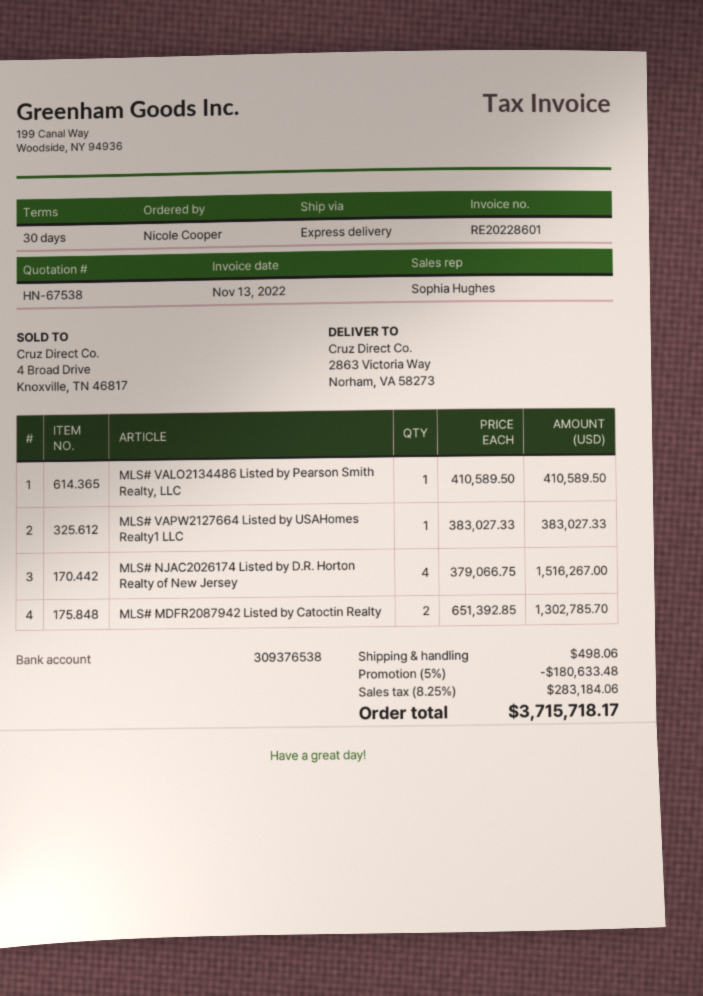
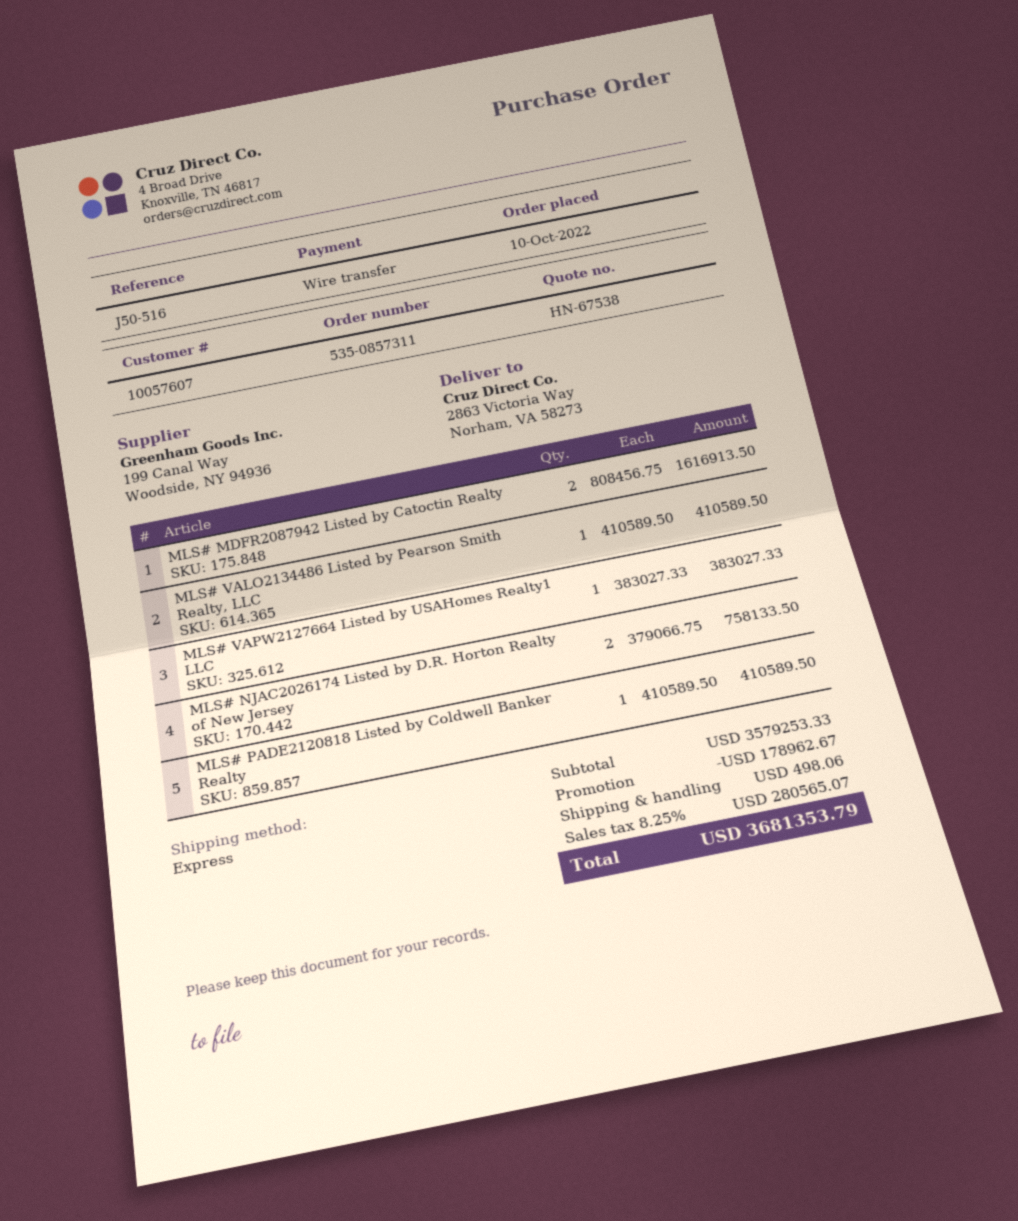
MLS# NJAC2026174 Listed by D.R. Horton Realty of New Jersey: 4 x 379066.75 = 1516267.00 -> 2 x 379066.75 = 758133.50
MLS# MDFR2087942 Listed by Catoctin Realty: 2 x 651392.85 = 1302785.70 -> 2 x 808456.75 = 1616913.50
MLS# PADE2120818 Listed by Coldwell Banker Realty: none -> 1 x 410589.50 = 410589.50
discount: 180633.48 -> 178962.67
tax: 8.25% = 283184.06 -> 8.25% = 280565.07
total: 3715718.17 -> 3681353.79

